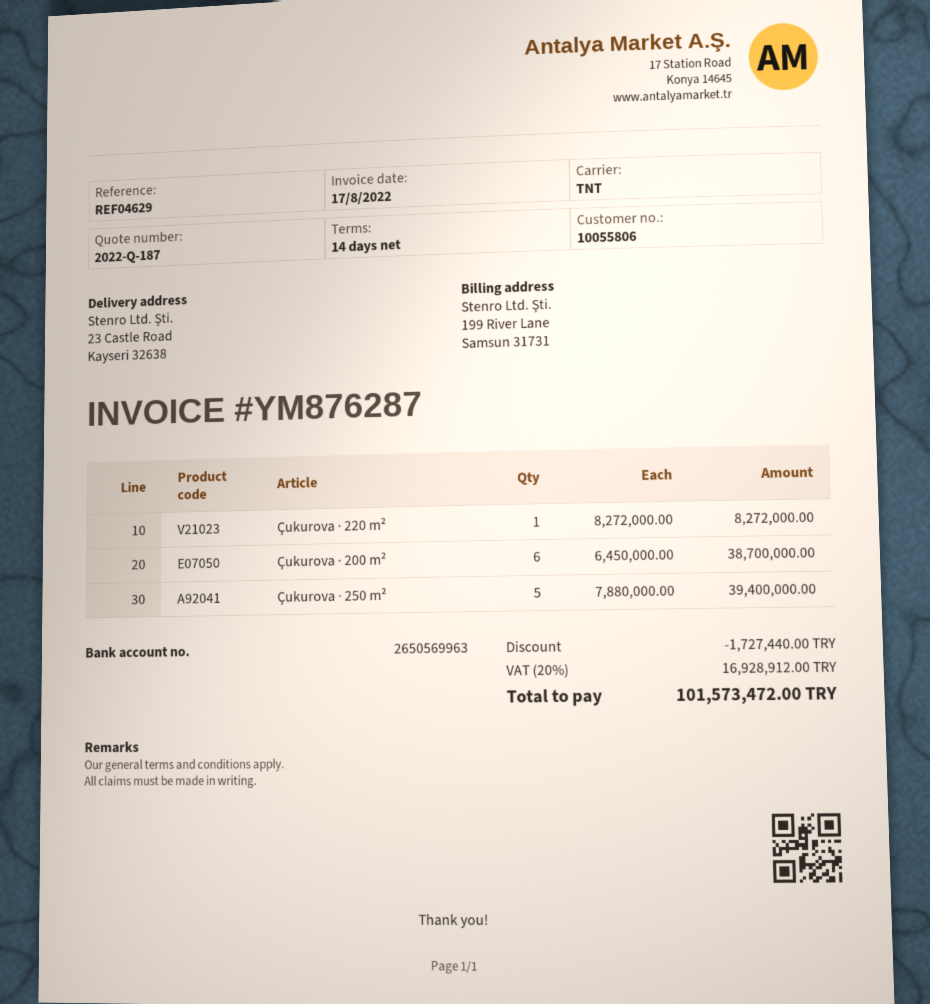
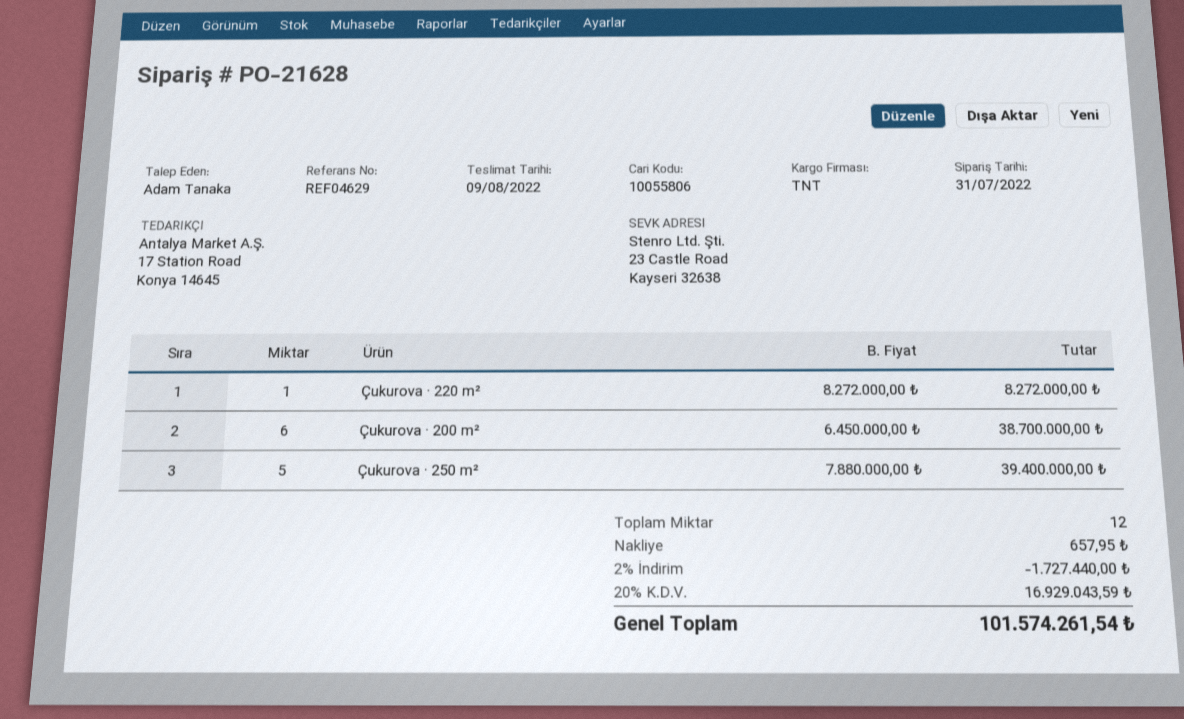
shipping: none -> 657.95
tax: 20% = 16928912.00 -> 20% = 16929043.59
total: 101573472.00 -> 101574261.54

